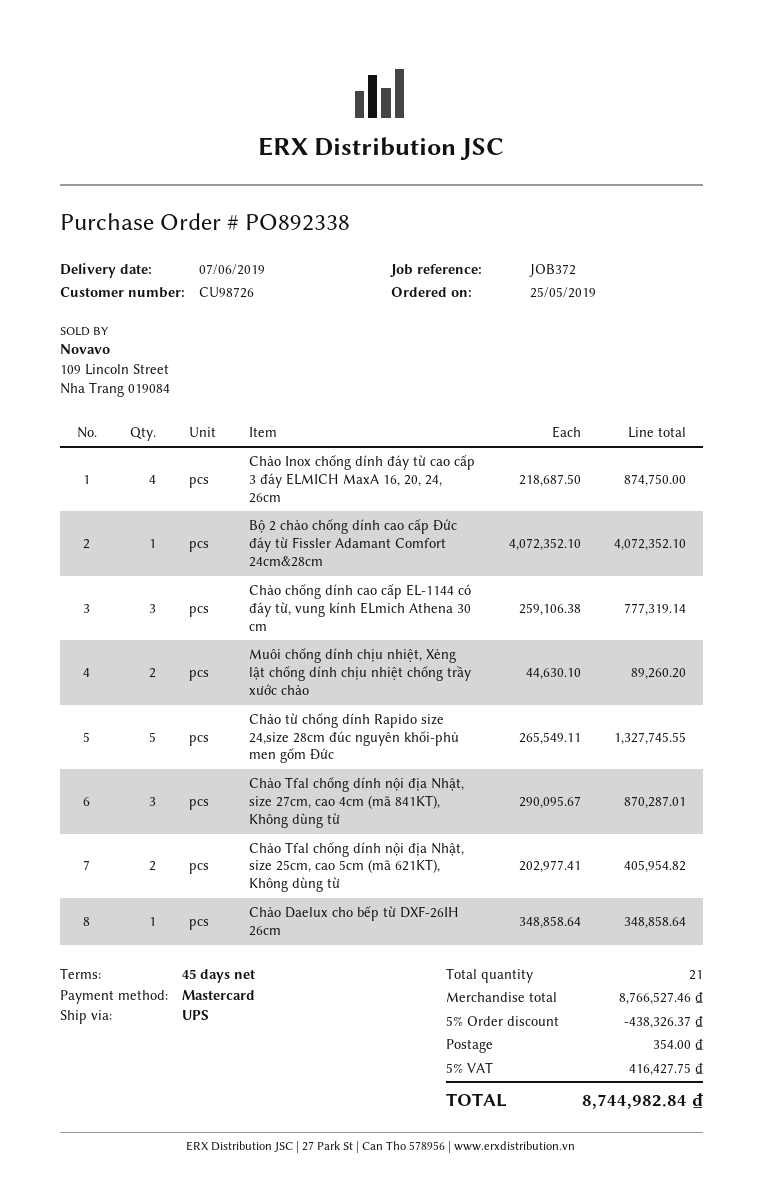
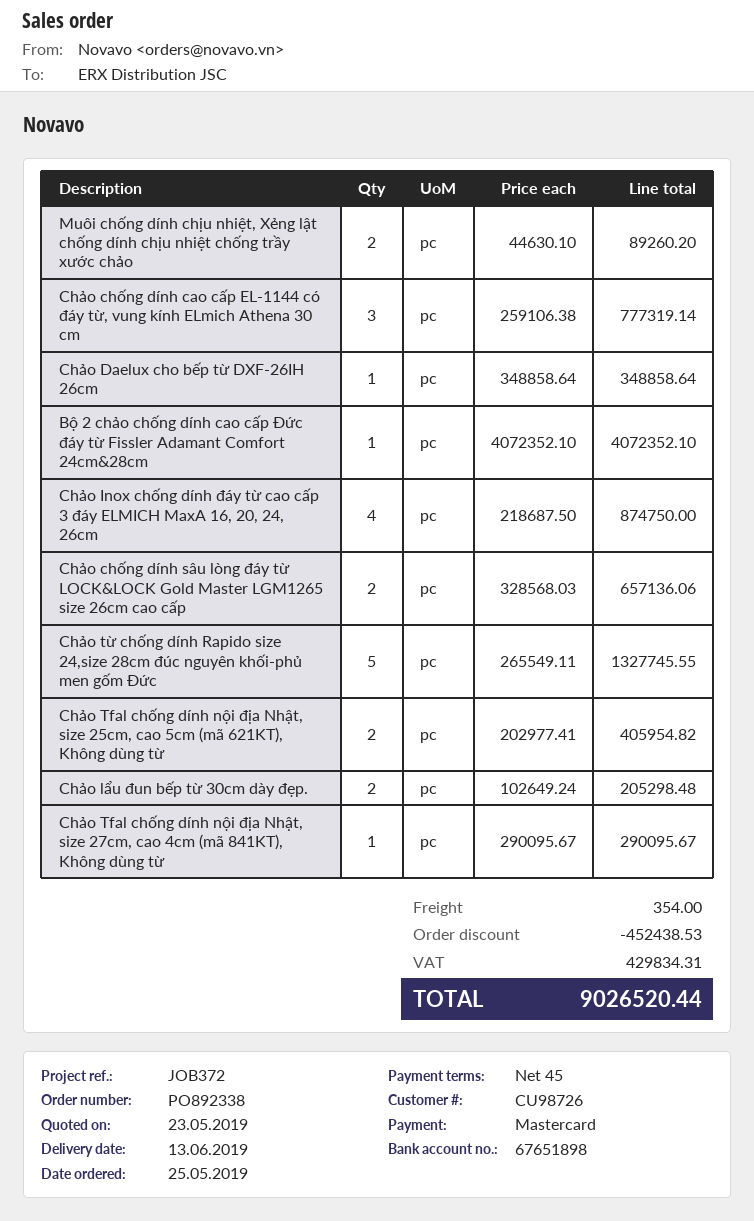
delivery date: 2019-06-07 -> 2019-06-13
Chảo Tfal chống dính nội địa Nhật, size 27cm, cao 4cm (mã 841KT), Không dùng từ: 3 x 290095.67 = 870287.01 -> 1 x 290095.67 = 290095.67
Chảo chống dính sâu lòng đáy từ LOCK&LOCK Gold Master LGM1265 size 26cm cao cấp: none -> 2 x 328568.03 = 657136.06
Chảo lẩu đun bếp từ 30cm dày đẹp.: none -> 2 x 102649.24 = 205298.48
discount: 438326.37 -> 452438.53
tax: 416427.75 -> 429834.31
total: 8744982.84 -> 9026520.44

